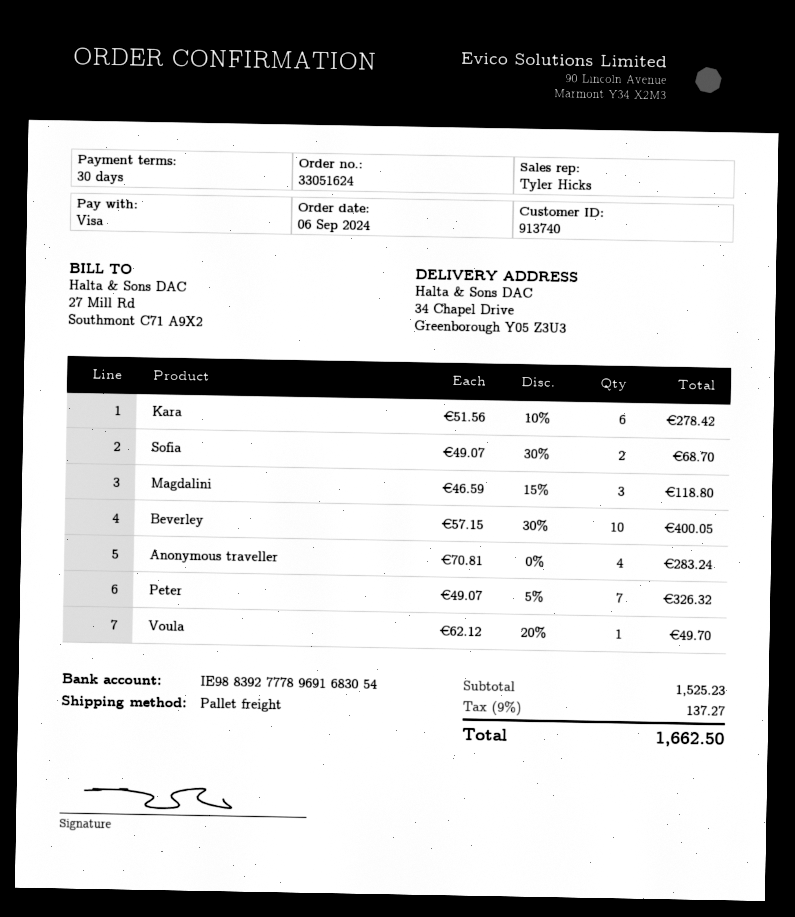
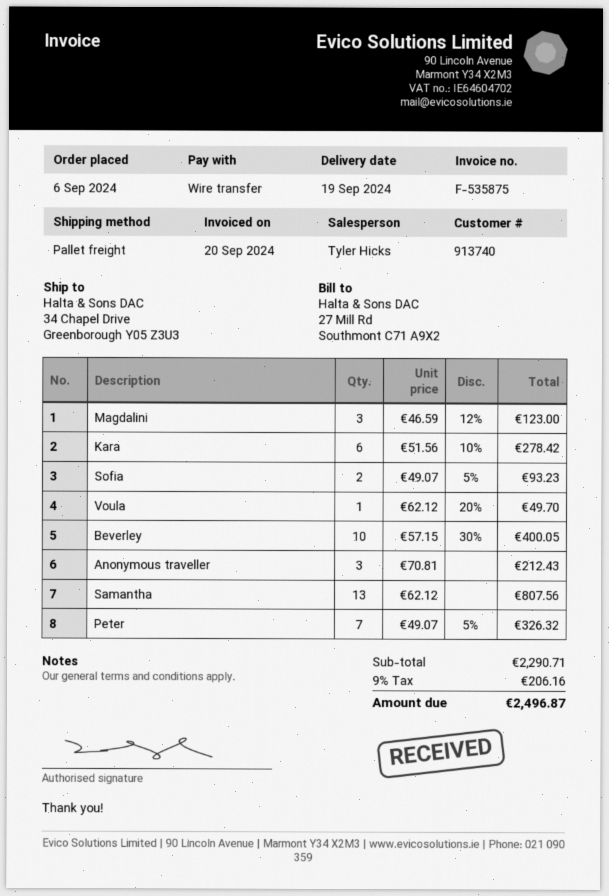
payment method: Visa -> bank transfer
Sofia: 2 x 49.07 - 30% = 68.70 -> 2 x 49.07 - 5% = 93.23
Magdalini: 3 x 46.59 - 15% = 118.80 -> 3 x 46.59 - 12% = 123.00
Anonymous traveller: 4 x 70.81 = 283.24 -> 3 x 70.81 = 212.43
Samantha: none -> 13 x 62.12 = 807.56
subtotal: 1525.23 -> 2290.71
tax: 9% = 137.27 -> 9% = 206.16
total: 1662.50 -> 2496.87

